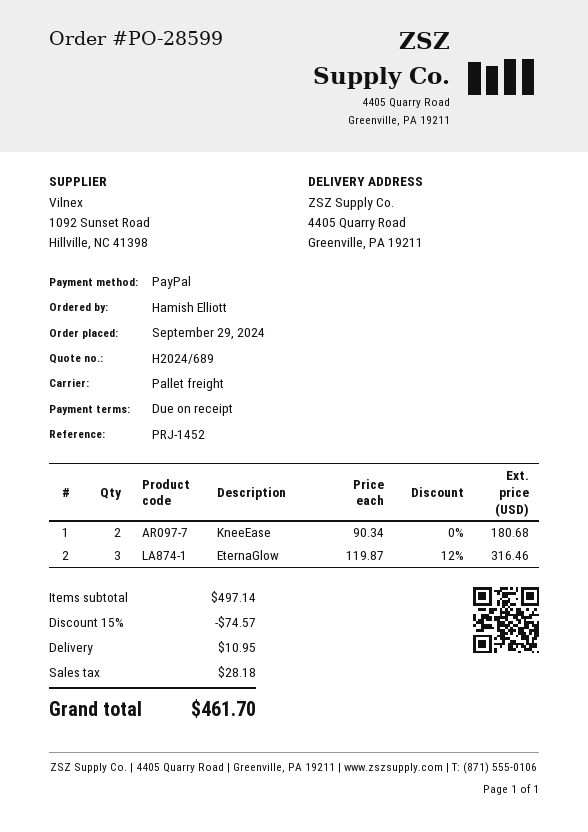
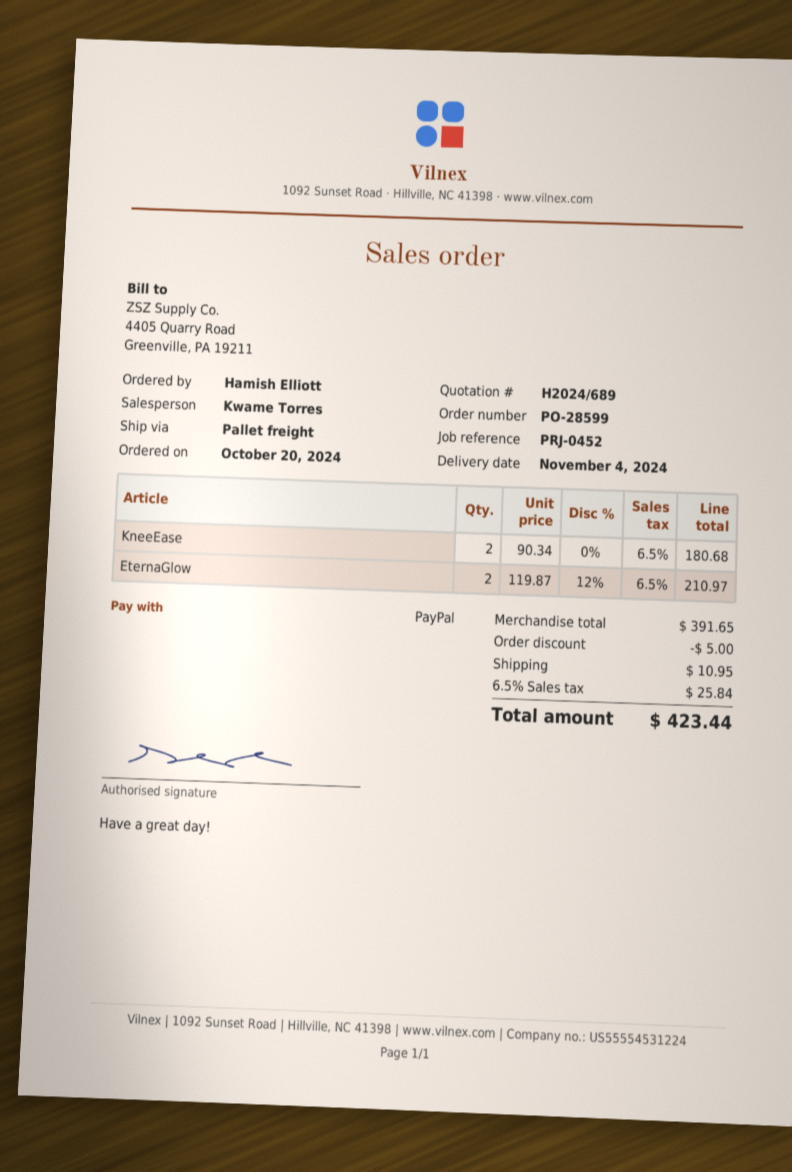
order date: 2024-09-29 -> 2024-10-20
reference: PRJ-1452 -> PRJ-0452
EternaGlow: 3 x 119.87 - 12% = 316.46 -> 2 x 119.87 - 12% = 210.97
subtotal: 497.14 -> 391.65
discount: 74.57 -> 5.00
tax: 28.18 -> 25.84
total: 461.70 -> 423.44

